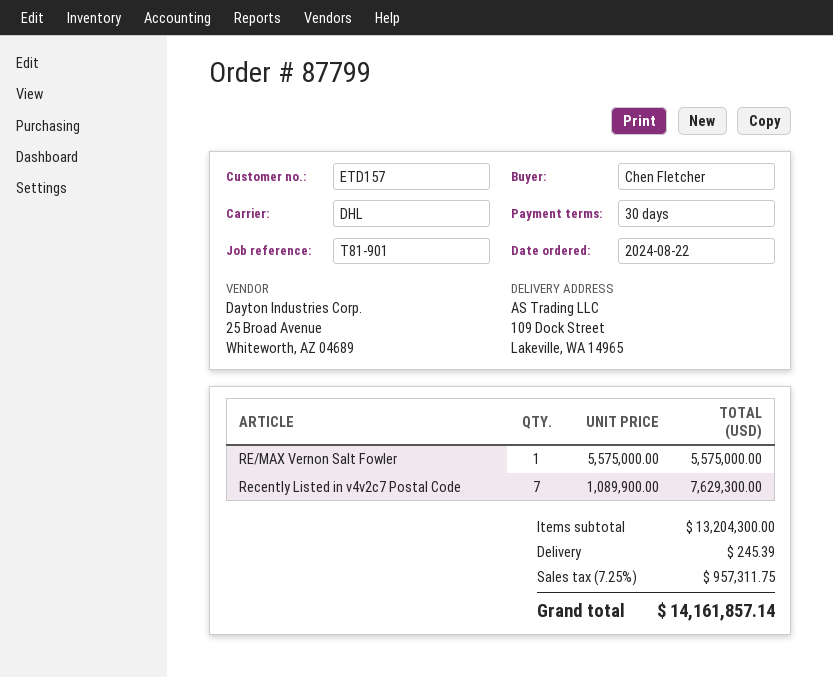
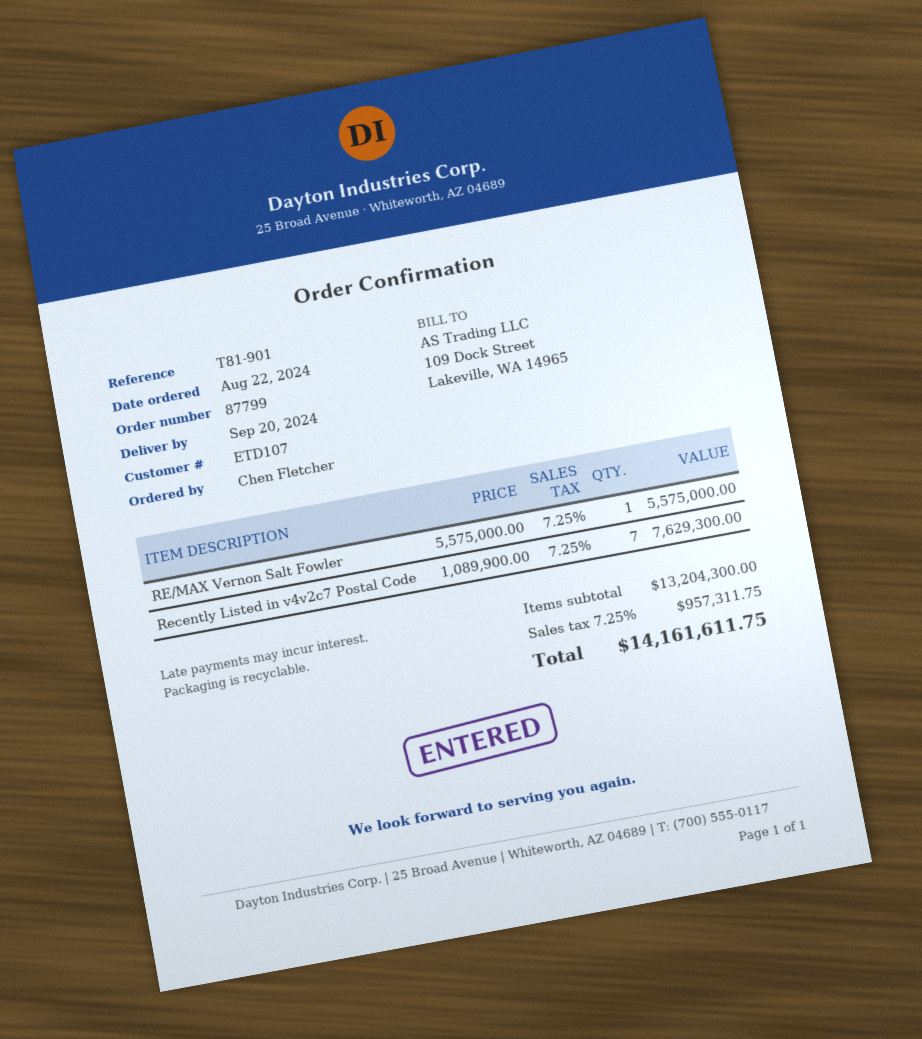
customer number: ETD157 -> ETD107
shipping: 245.39 -> none
total: 14161857.14 -> 14161611.75

